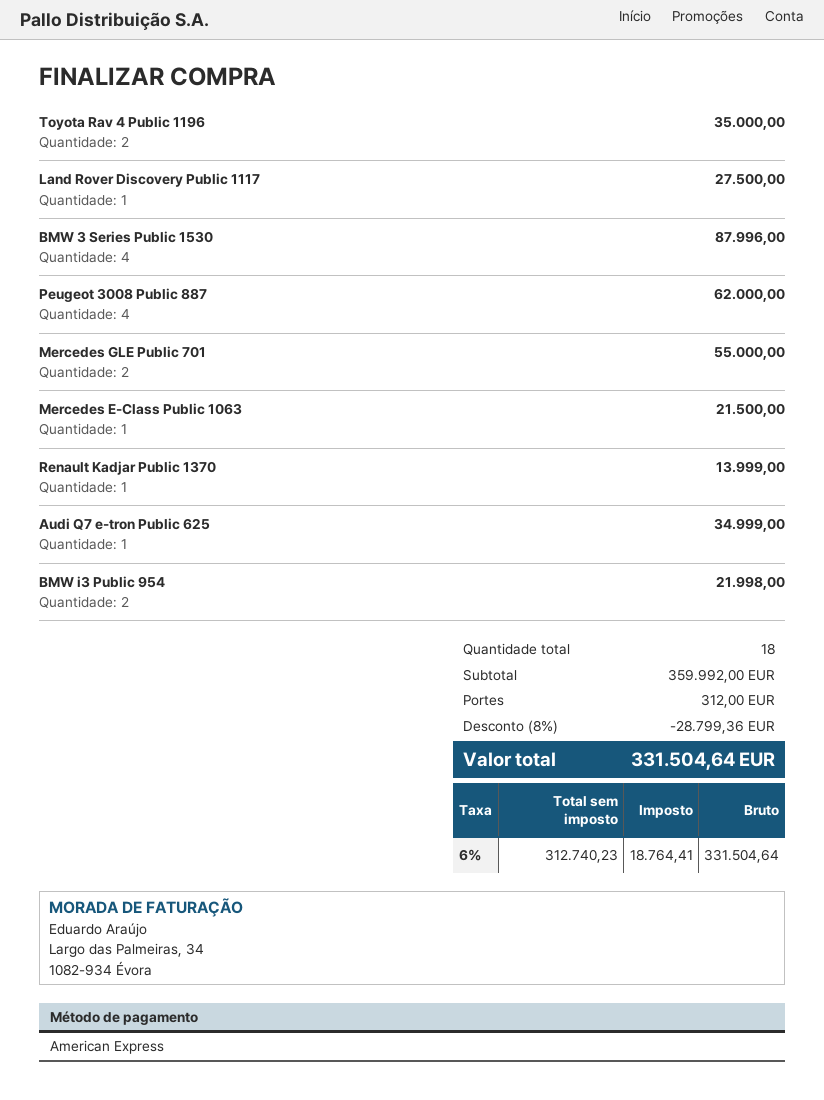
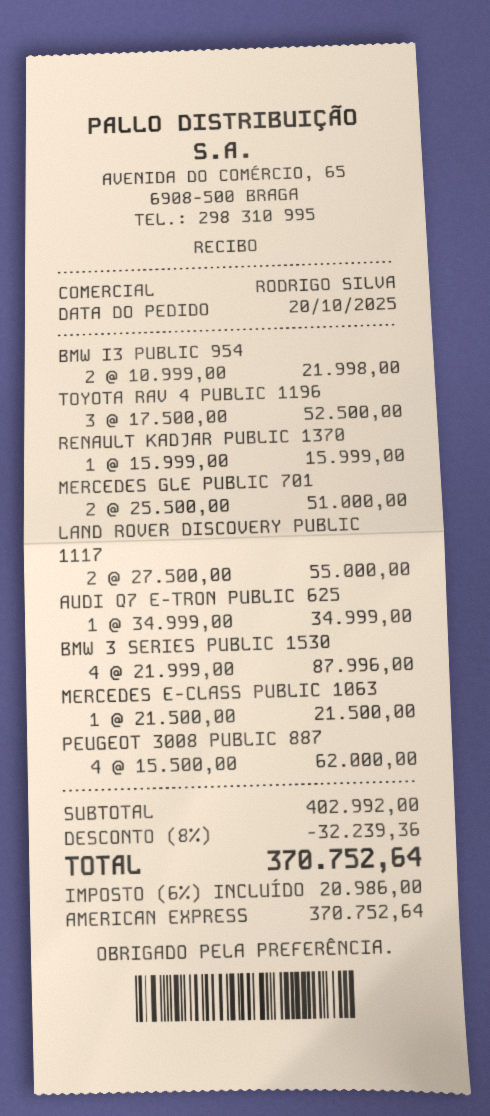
Toyota Rav 4 Public 1196: 2 for 35000.00 -> 3 for 52500.00
Land Rover Discovery Public 1117: 1 for 27500.00 -> 2 for 55000.00
Mercedes GLE Public 701: 2 for 55000.00 -> 2 for 51000.00
Renault Kadjar Public 1370: 1 for 13999.00 -> 1 for 15999.00
subtotal: 359992.00 -> 402992.00
discount: 8% = 28799.36 -> 8% = 32239.36
shipping: 312.00 -> none
tax: 6% = 18764.41 -> 6% = 20986.00
total: 331504.64 -> 370752.64

